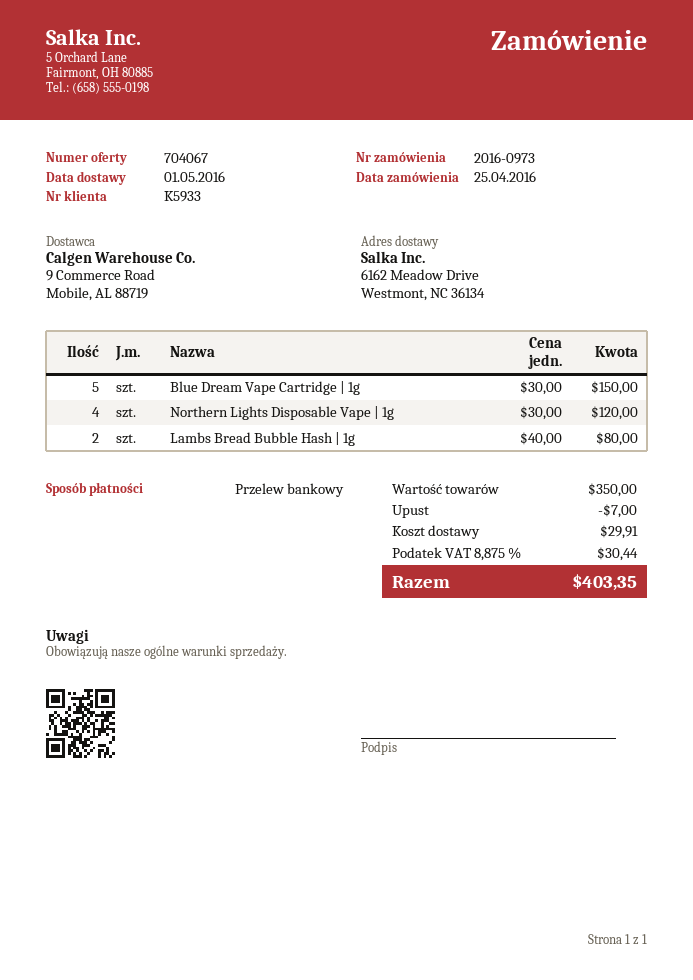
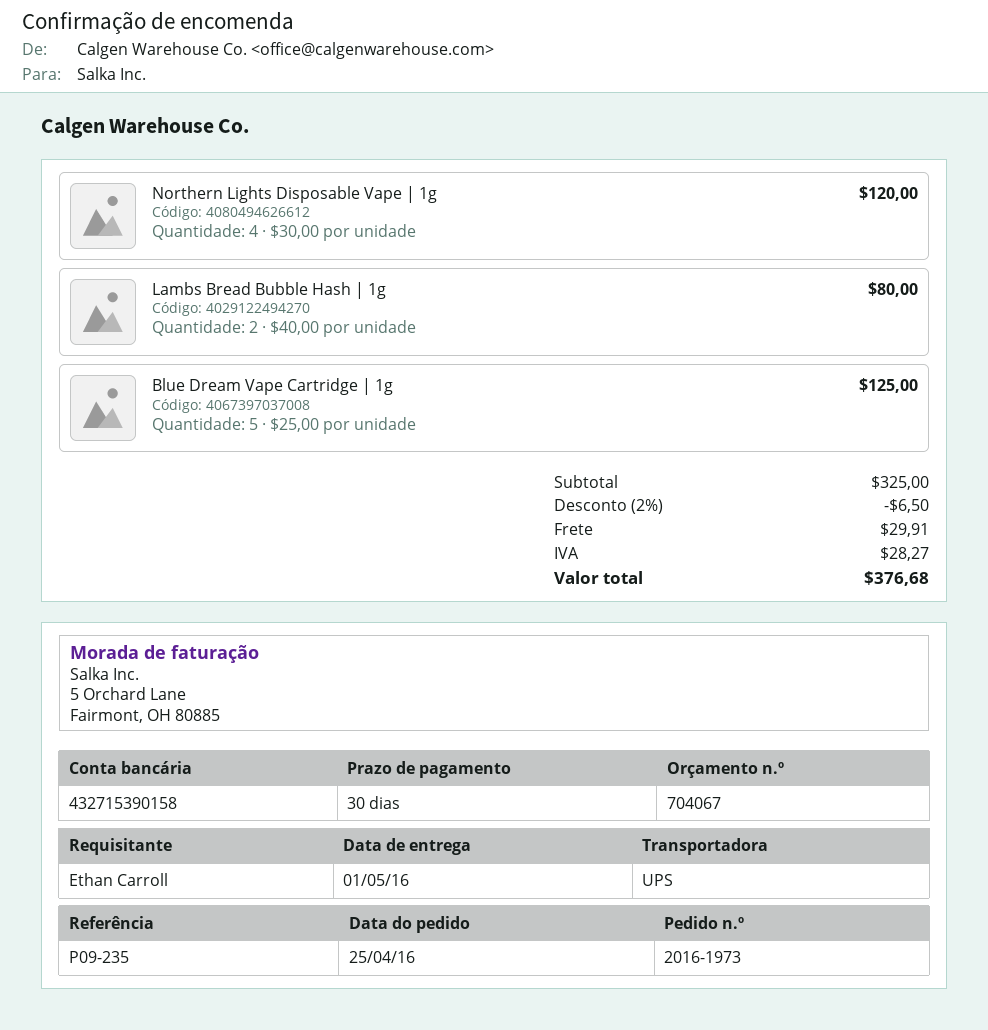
order number: 2016-0973 -> 2016-1973
Blue Dream Vape Cartridge | 1g: 5 x 30.00 = 150.00 -> 5 x 25.00 = 125.00
subtotal: 350.00 -> 325.00
discount: 7.00 -> 6.50
tax: 30.44 -> 28.27
total: 403.35 -> 376.68

